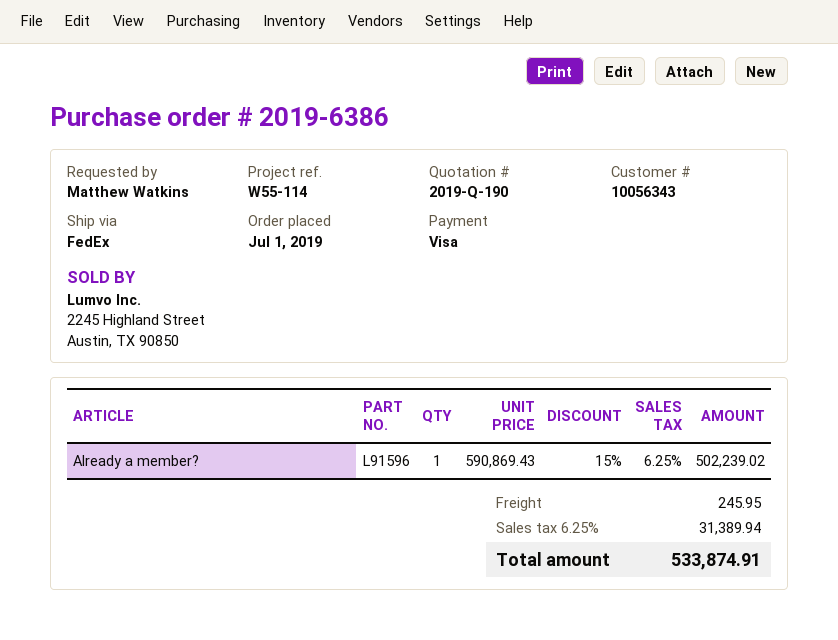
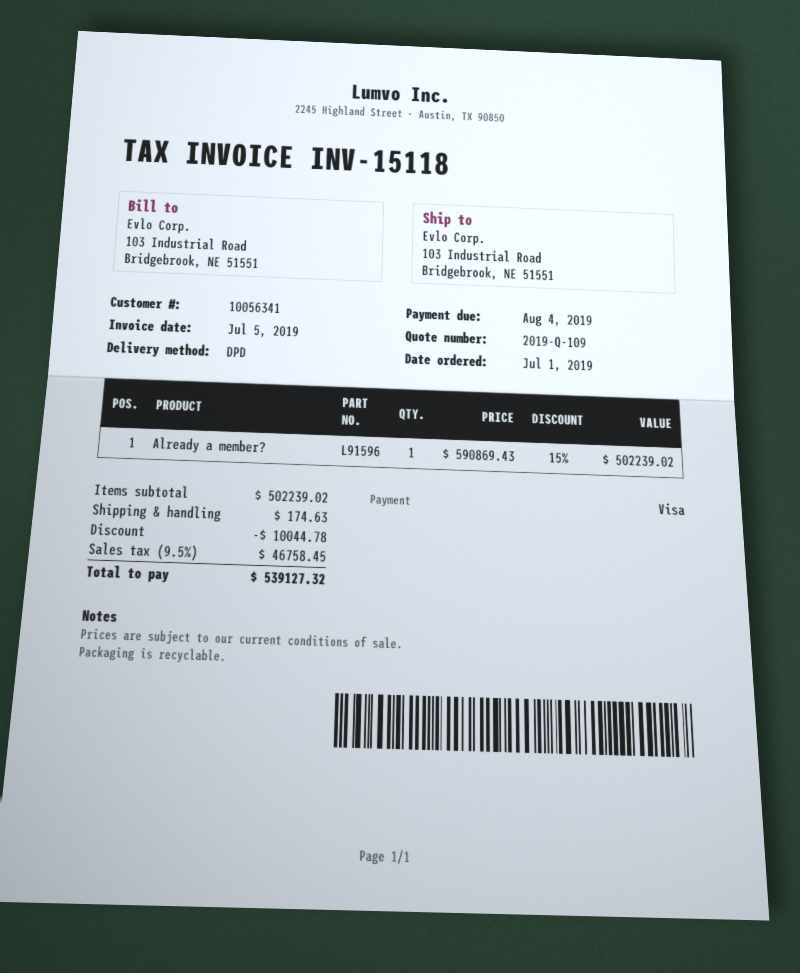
quote number: 2019-Q-190 -> 2019-Q-109
customer number: 10056343 -> 10056341
shipping method: FedEx -> DPD
discount: none -> 10044.78
shipping: 245.95 -> 174.63
tax: 6.25% = 31389.94 -> 9.5% = 46758.45
total: 533874.91 -> 539127.32

